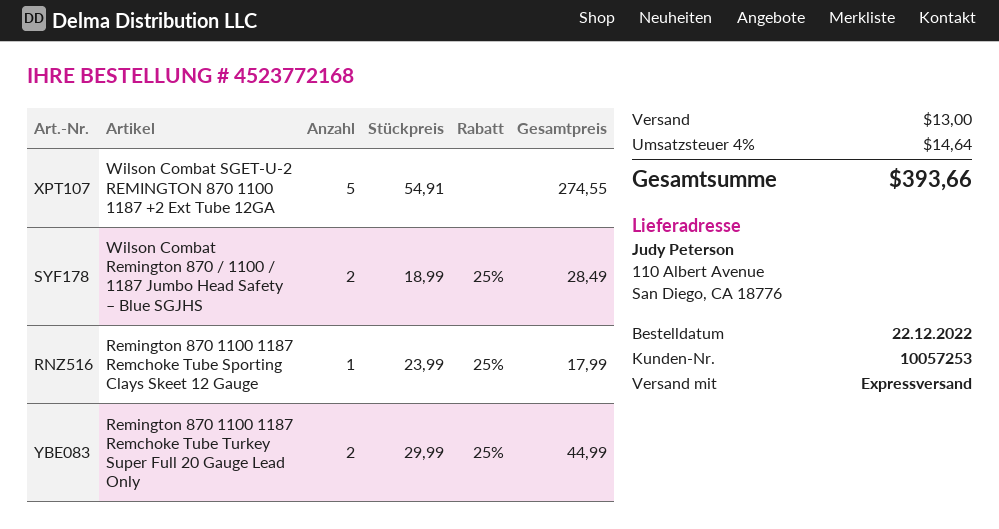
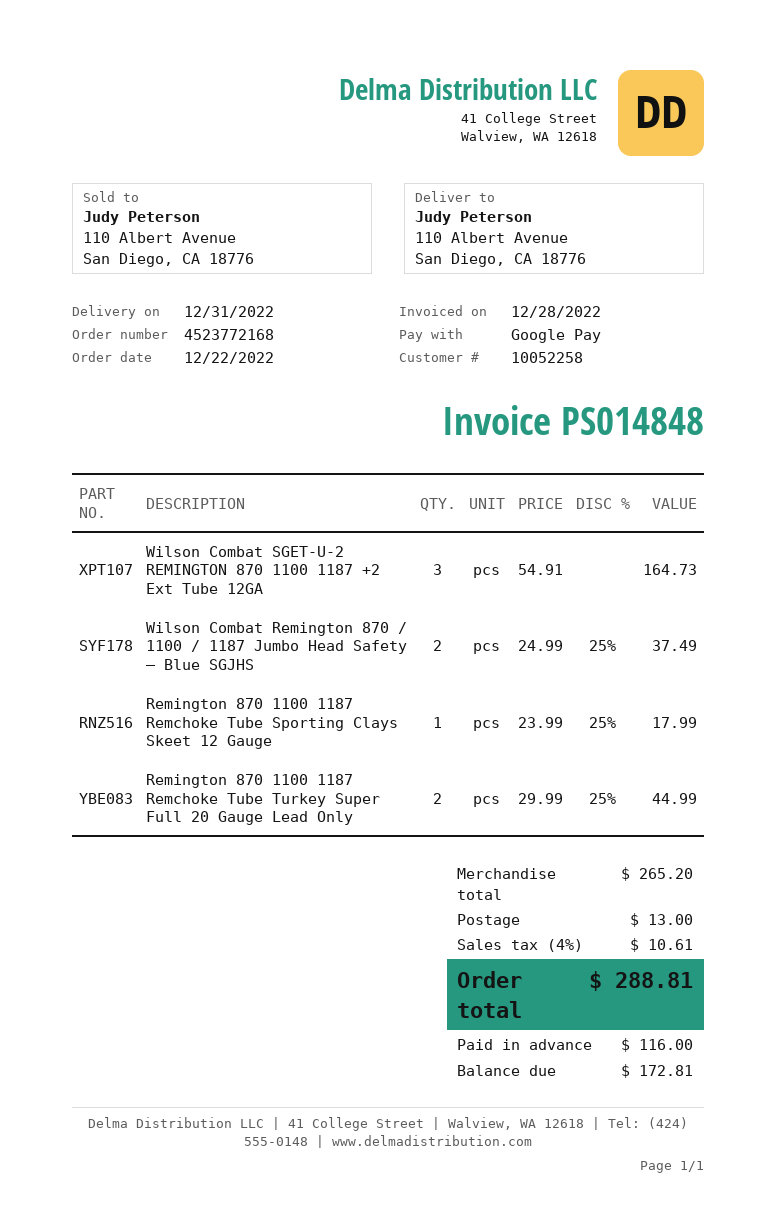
customer number: 10057253 -> 10052258
Wilson Combat SGET-U-2 REMINGTON 870 1100 1187 +2 Ext Tube 12GA: 5 x 54.91 = 274.55 -> 3 x 54.91 = 164.73
Wilson Combat Remington 870 / 1100 / 1187 Jumbo Head Safety – Blue SGJHS: 2 x 18.99 - 25% = 28.49 -> 2 x 24.99 - 25% = 37.49
tax: 4% = 14.64 -> 4% = 10.61
total: 393.66 -> 288.81

